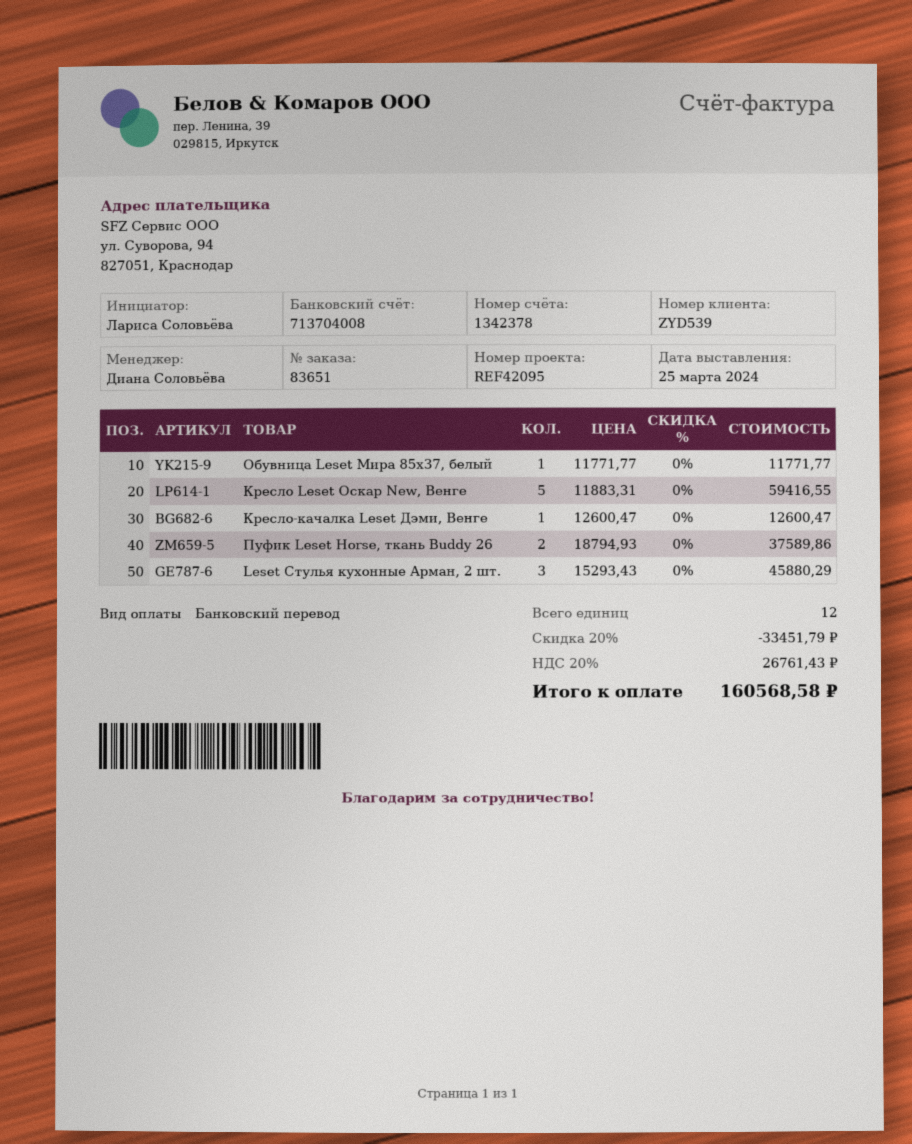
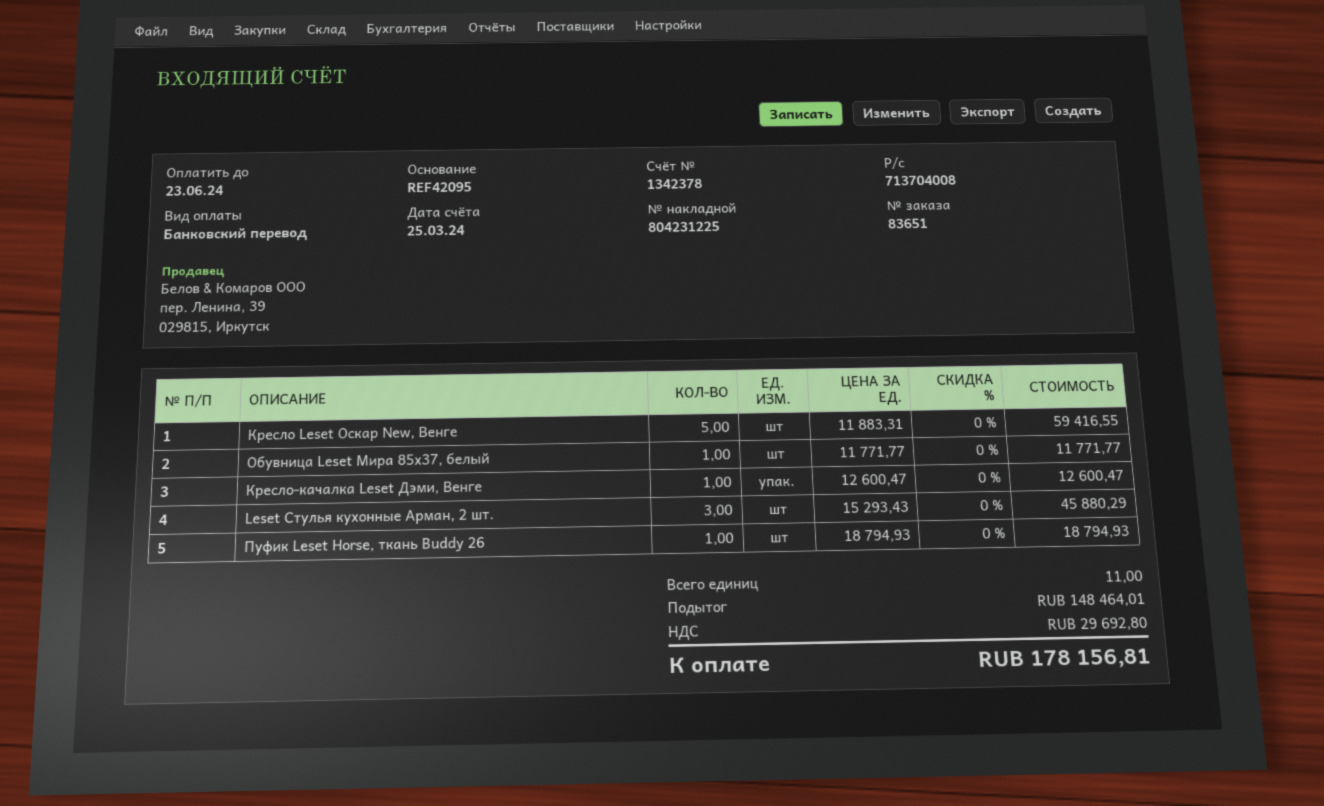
Пуфик Leset Horse, ткань Buddy 26: 2 x 18794.93 = 37589.86 -> 1 x 18794.93 = 18794.93
total quantity: 12 -> 11
discount: 20% = 33451.79 -> none
tax: 26761.43 -> 29692.80
total: 160568.58 -> 178156.81

